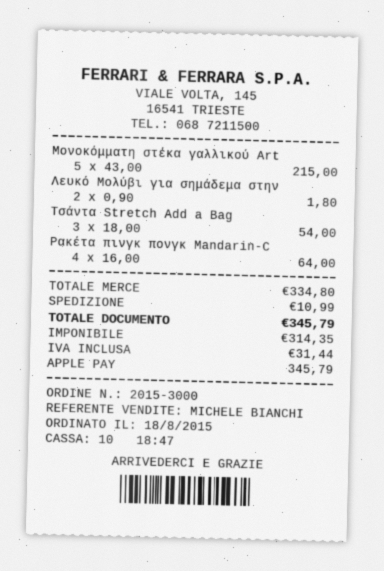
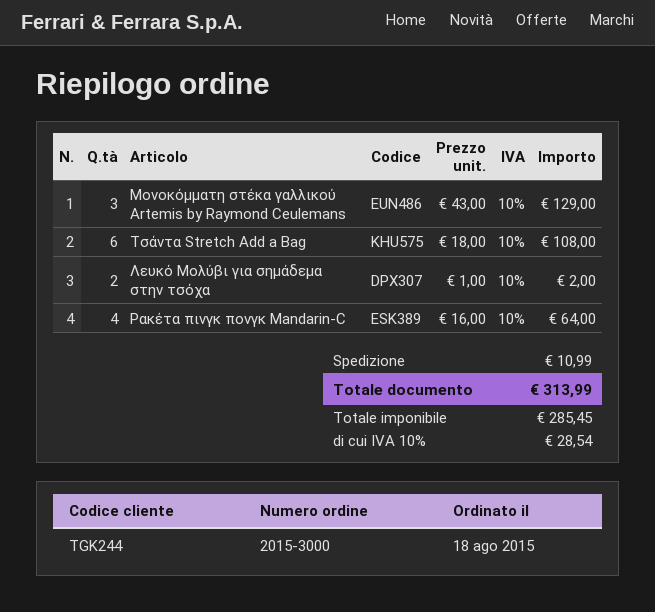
Μονοκόμματη στέκα γαλλικού Art: 5 x 43.00 = 215.00 -> 3 x 43.00 = 129.00
Λευκό Μολύβι για σημάδεμα στην: 2 x 0.90 = 1.80 -> 2 x 1.00 = 2.00
Τσάντα Stretch Add a Bag: 3 x 18.00 = 54.00 -> 6 x 18.00 = 108.00
net: 314.35 -> 285.45
tax: 31.44 -> 28.54
total: 345.79 -> 313.99

